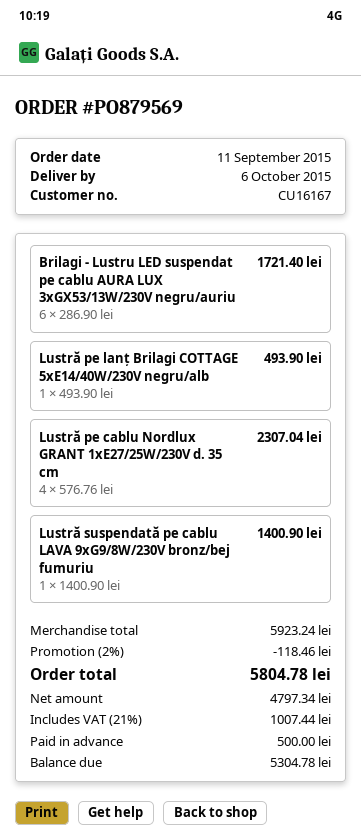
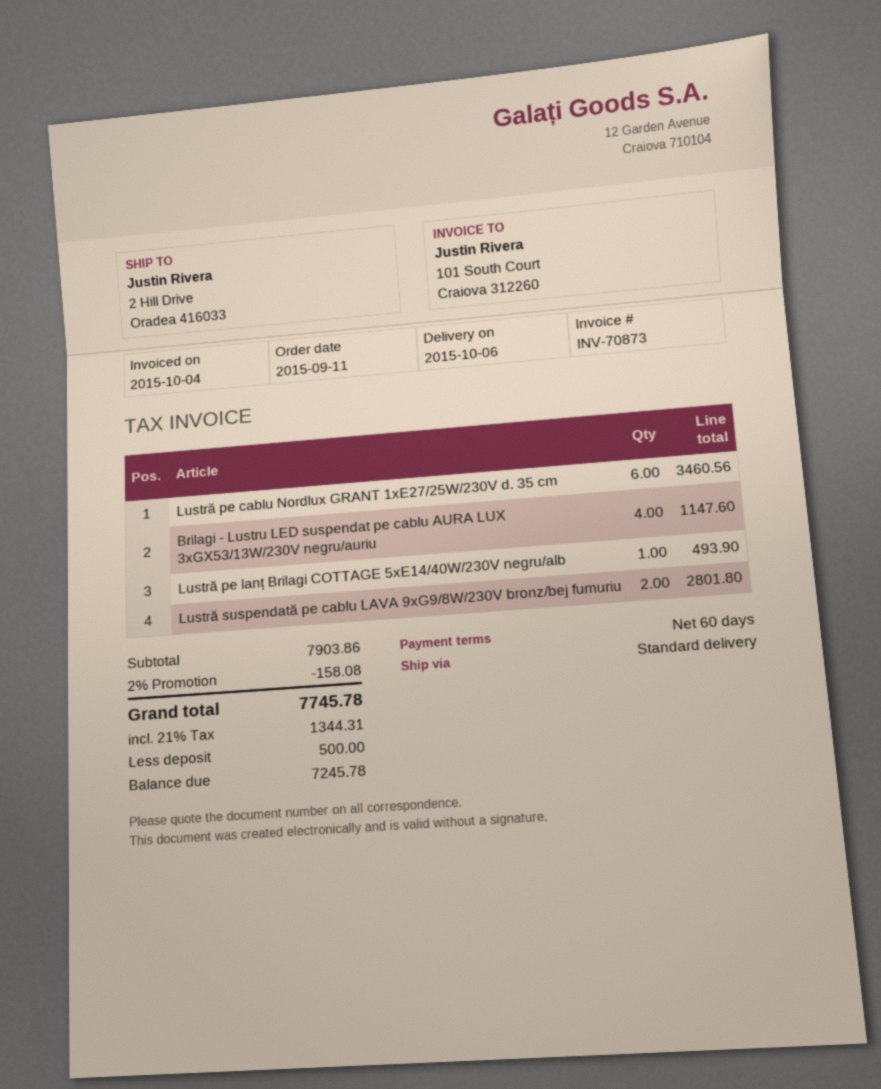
Brilagi - Lustru LED suspendat pe cablu AURA LUX 3xGX53/13W/230V negru/auriu: 6 for 1721.40 -> 4 for 1147.60
Lustră pe cablu Nordlux GRANT 1xE27/25W/230V d. 35 cm: 4 for 2307.04 -> 6 for 3460.56
Lustră suspendată pe cablu LAVA 9xG9/8W/230V bronz/bej fumuriu: 1 for 1400.90 -> 2 for 2801.80
subtotal: 5923.24 -> 7903.86
discount: 2% = 118.46 -> 2% = 158.08
tax: 21% = 1007.44 -> 21% = 1344.31
total: 5804.78 -> 7745.78
balance: 5304.78 -> 7245.78

